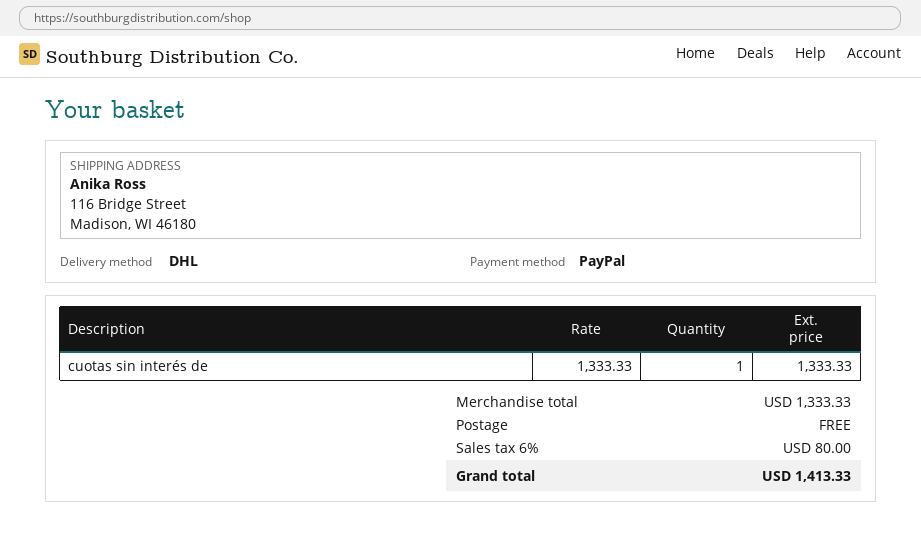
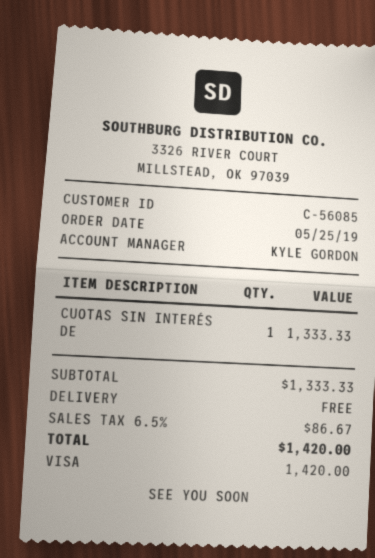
payment method: PayPal -> Visa
tax: 6% = 80.00 -> 6.5% = 86.67
total: 1413.33 -> 1420.00

